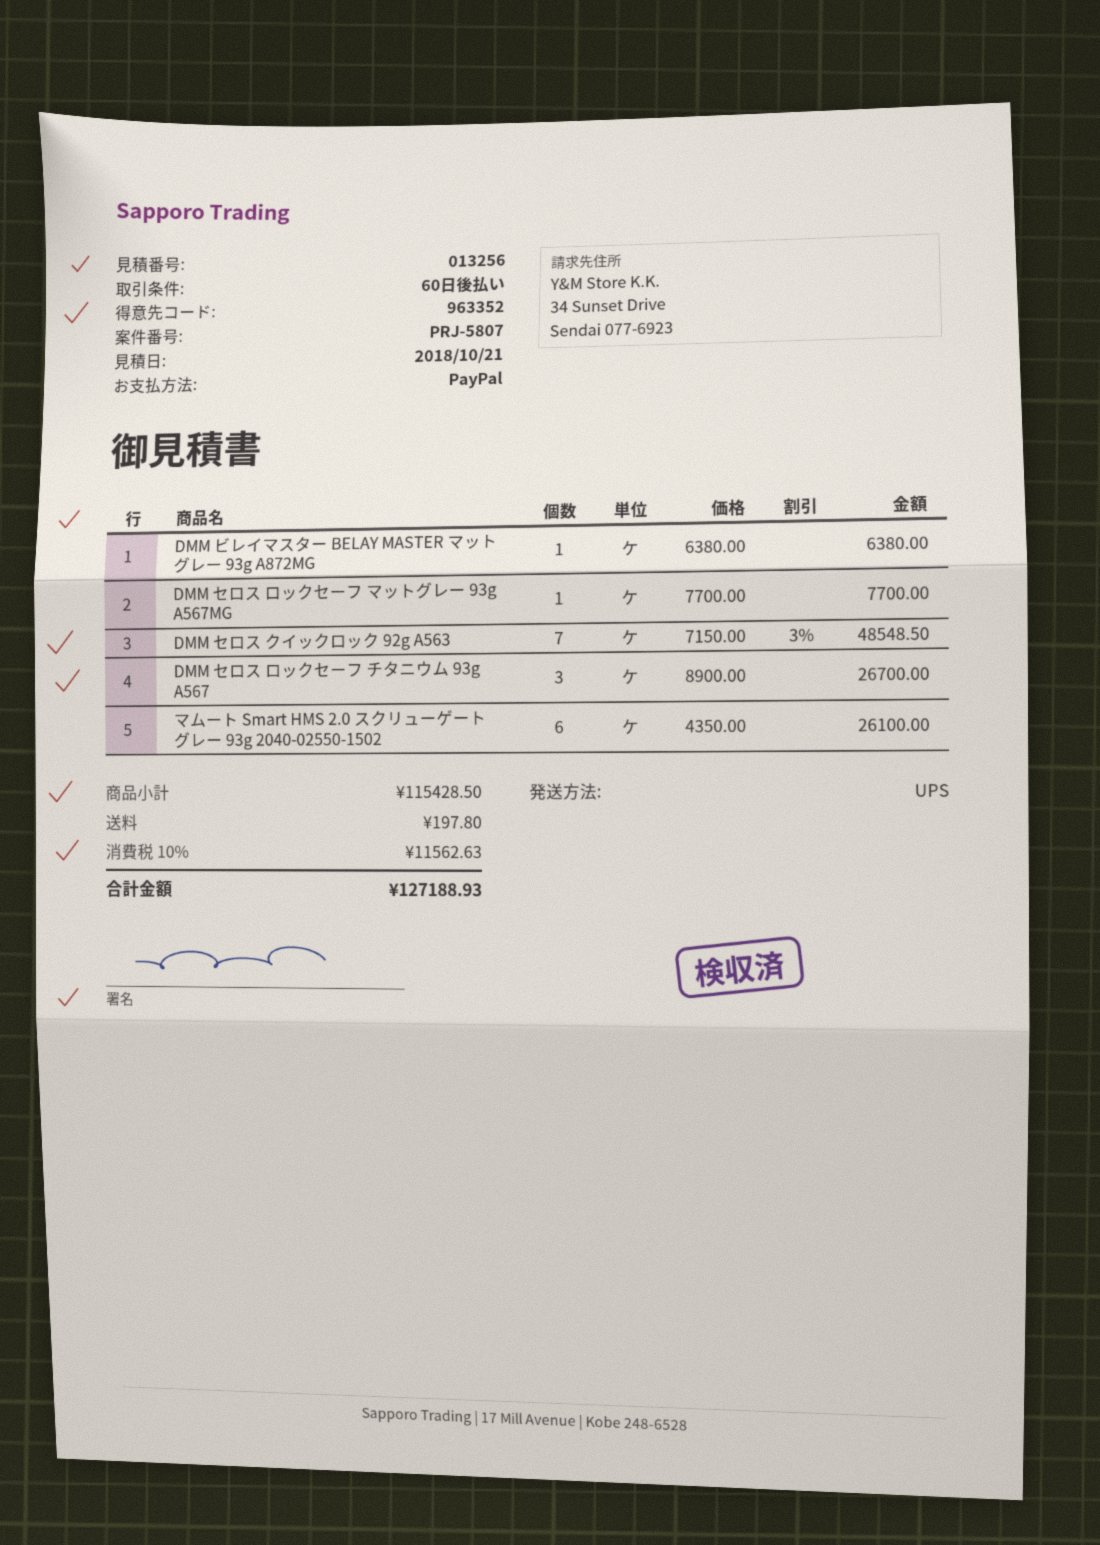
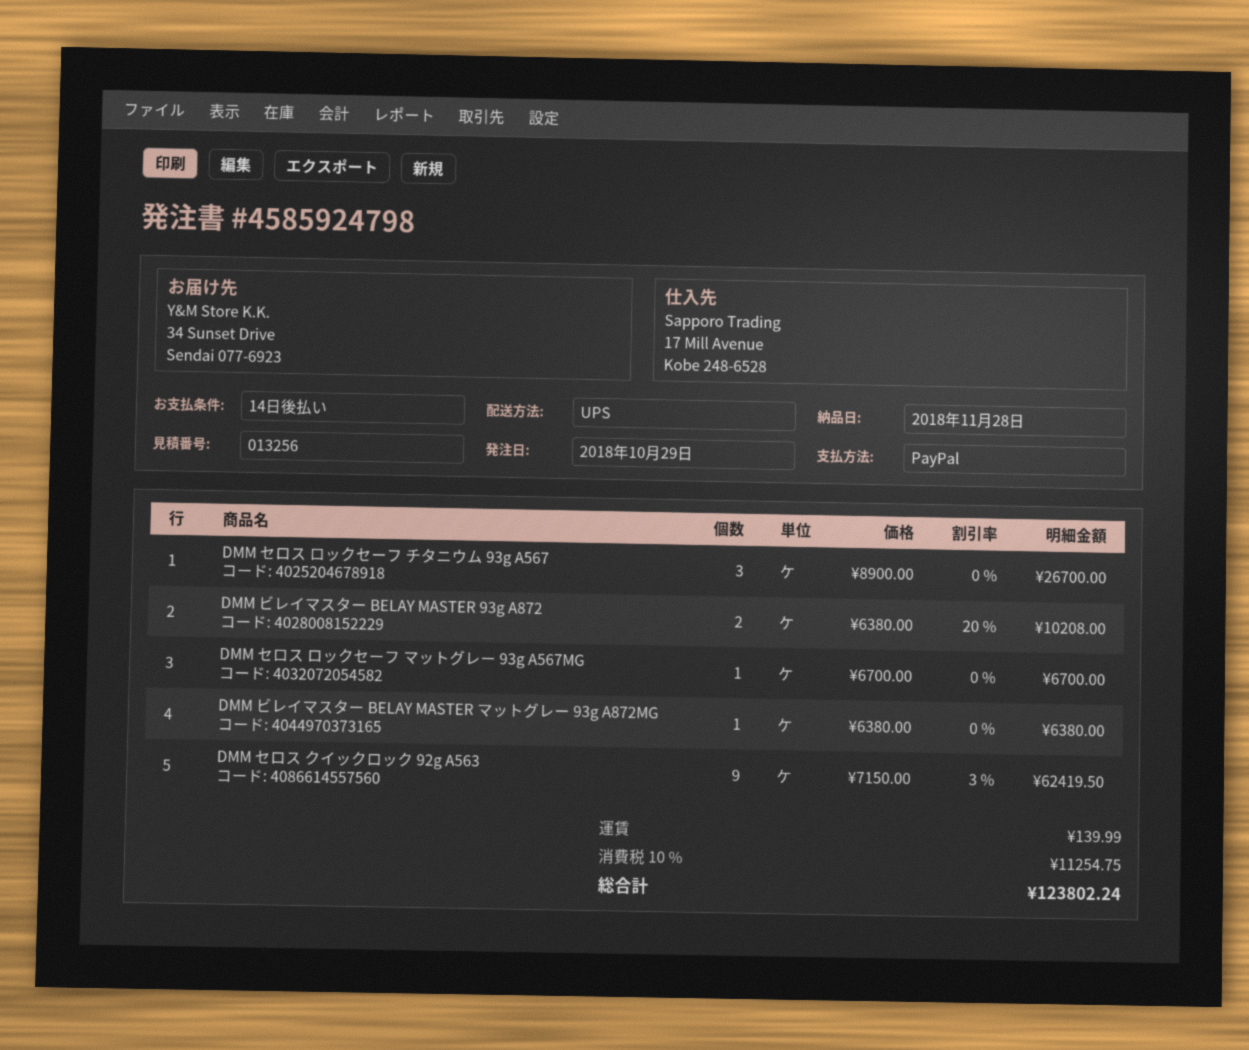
payment terms: 60 days -> 14 days
DMM セロス ロックセーフ マットグレー 93g A567MG: 1 x 7700.00 = 7700.00 -> 1 x 6700.00 = 6700.00
DMM セロス クイックロック 92g A563: 7 x 7150.00 - 3% = 48548.50 -> 9 x 7150.00 - 3% = 62419.50
マムート Smart HMS 2.0 スクリューゲート グレー 93g 2040-02550-1502: 6 x 4350.00 = 26100.00 -> none
DMM ビレイマスター BELAY MASTER 93g A872: none -> 2 x 6380.00 - 20% = 10208.00
shipping: 197.80 -> 139.99
tax: 10% = 11562.63 -> 10% = 11254.75
total: 127188.93 -> 123802.24

